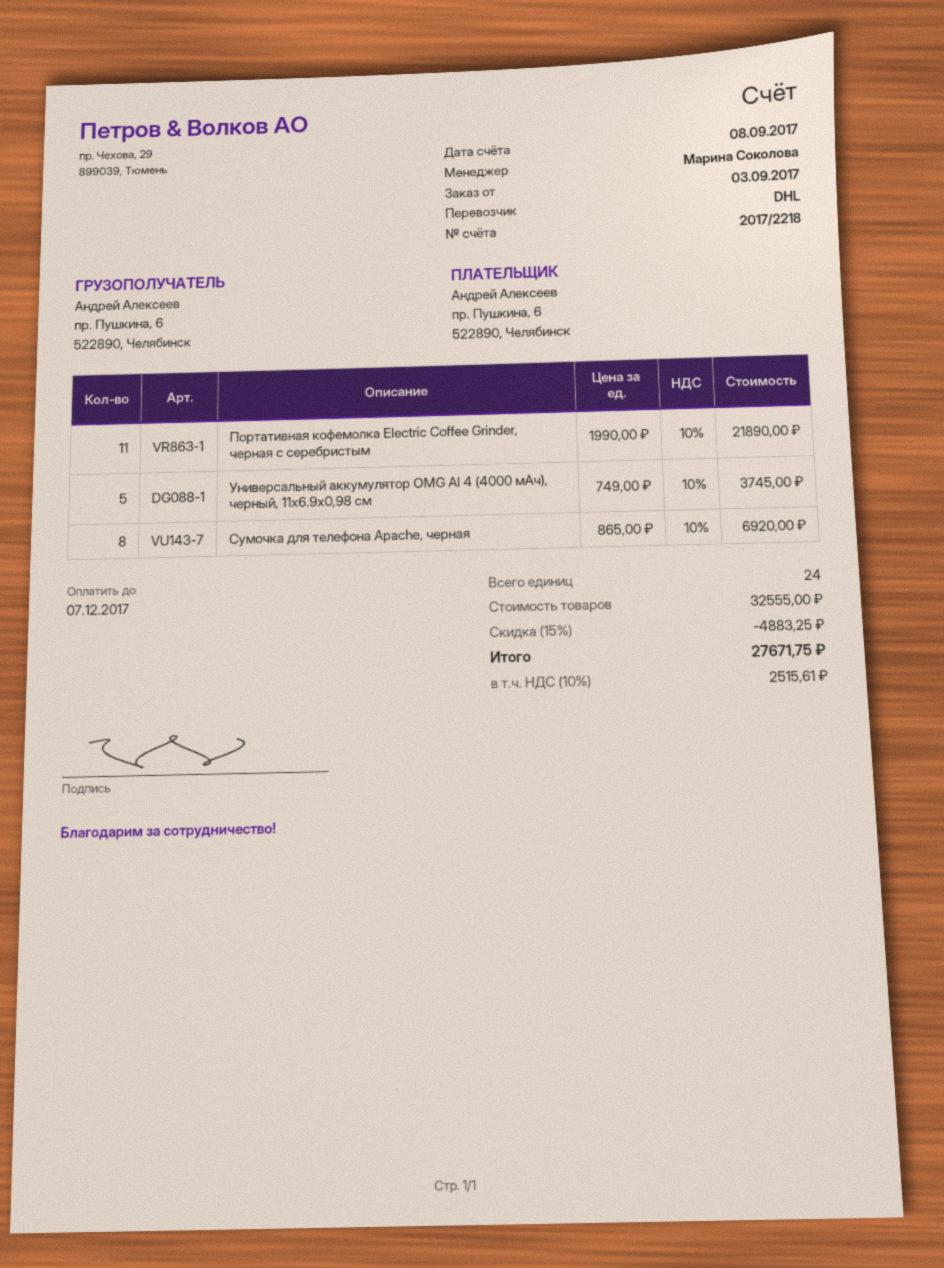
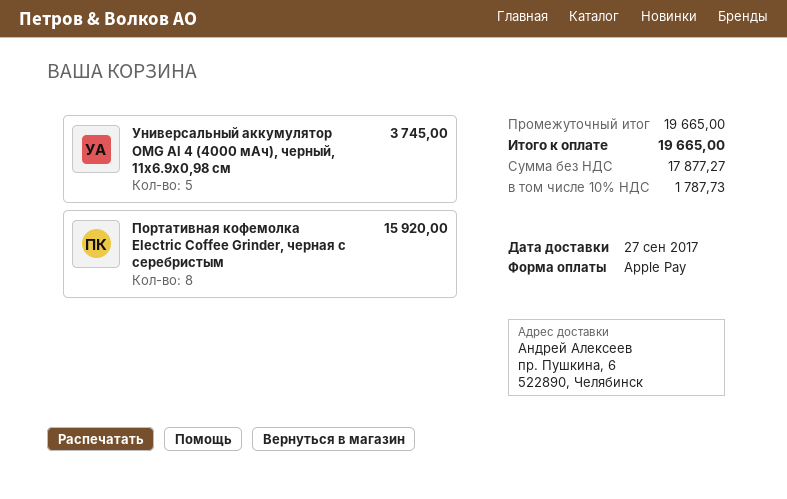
Портативная кофемолка Electric Coffee Grinder, черная с серебристым: 11 for 21890.00 -> 8 for 15920.00
Сумочка для телефона Apache, черная: 8 for 6920.00 -> none
subtotal: 32555.00 -> 19665.00
discount: 15% = 4883.25 -> none
tax: 10% = 2515.61 -> 10% = 1787.73
total: 27671.75 -> 19665.00

